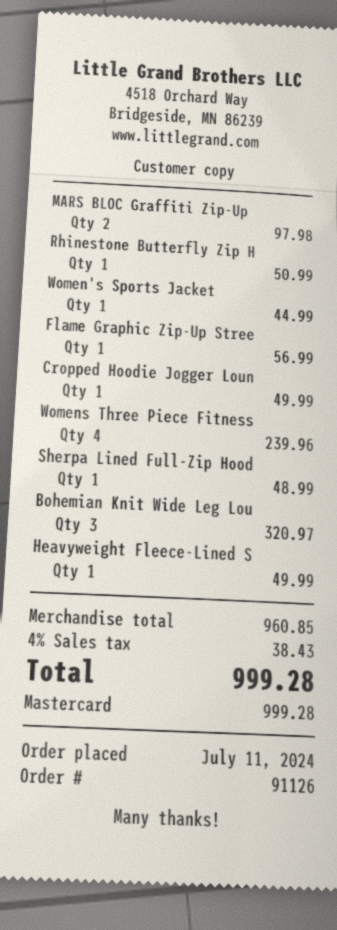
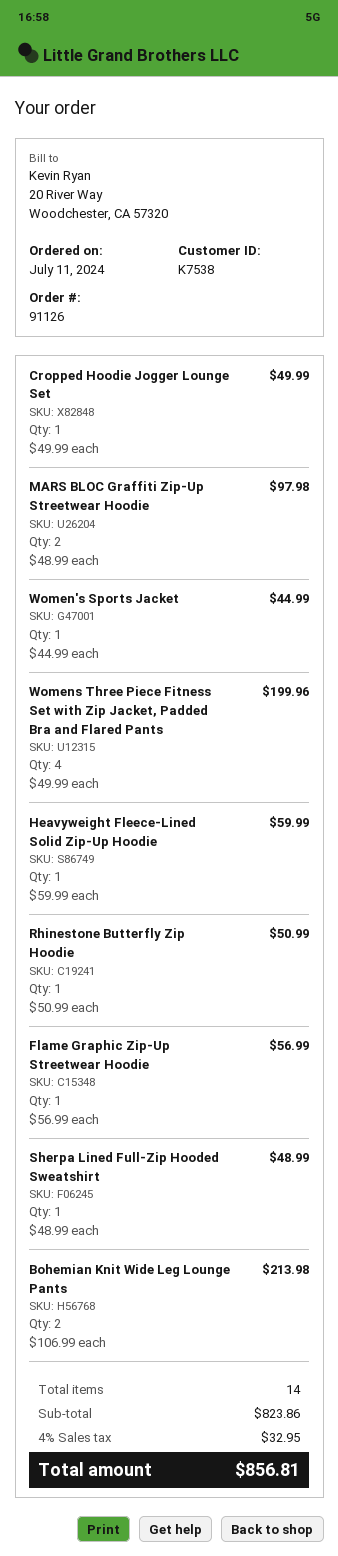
Womens Three Piece Fitness: 4 for 239.96 -> 4 for 199.96
Bohemian Knit Wide Leg Lou: 3 for 320.97 -> 2 for 213.98
Heavyweight Fleece-Lined S: 1 for 49.99 -> 1 for 59.99
subtotal: 960.85 -> 823.86
tax: 4% = 38.43 -> 4% = 32.95
total: 999.28 -> 856.81

